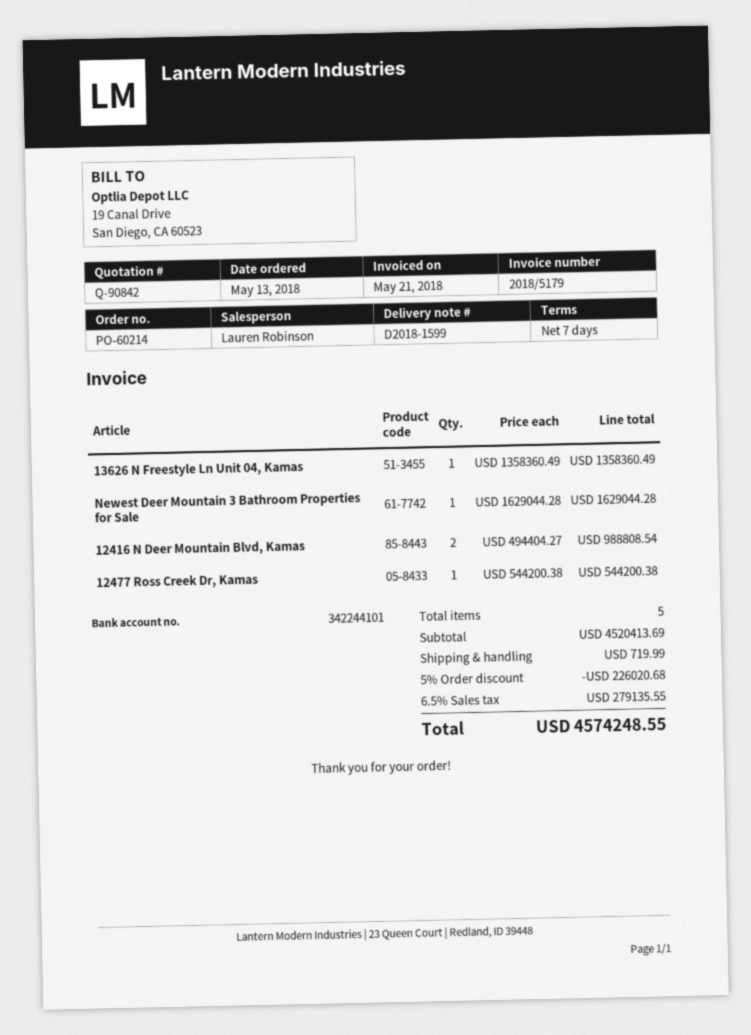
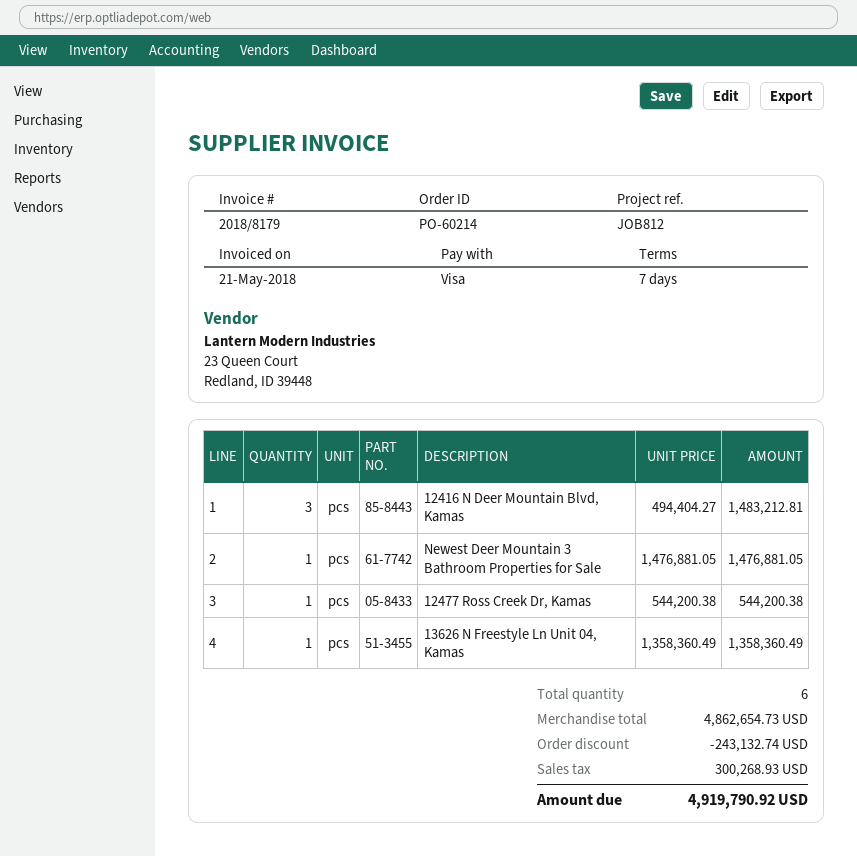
invoice number: 2018/5179 -> 2018/8179
Newest Deer Mountain 3 Bathroom Properties for Sale: 1 x 1629044.28 = 1629044.28 -> 1 x 1476881.05 = 1476881.05
12416 N Deer Mountain Blvd, Kamas: 2 x 494404.27 = 988808.54 -> 3 x 494404.27 = 1483212.81
total quantity: 5 -> 6
subtotal: 4520413.69 -> 4862654.73
discount: 226020.68 -> 243132.74
shipping: 719.99 -> none
tax: 279135.55 -> 300268.93
total: 4574248.55 -> 4919790.92

